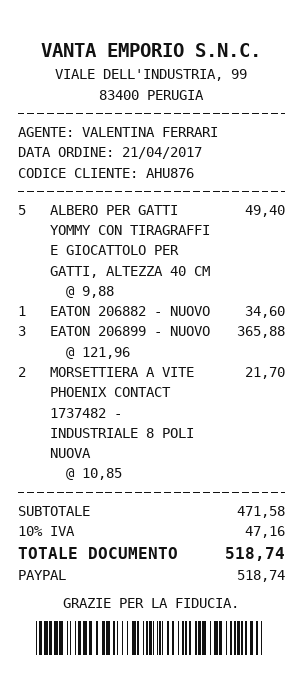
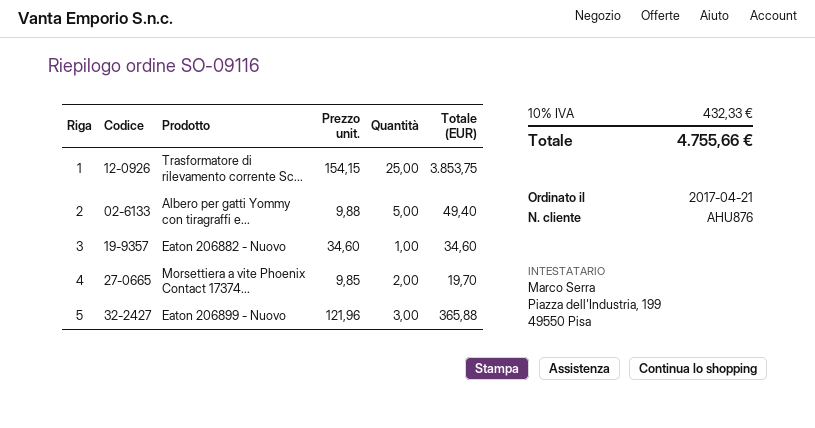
MORSETTIERA A VITE PHOENIX CONTACT 1737482 - INDUSTRIALE 8 POLI NUOVA: 2 x 10.85 = 21.70 -> 2 x 9.85 = 19.70
Trasformatore di rilevamento corrente Sc...: none -> 25 x 154.15 = 3853.75
tax: 10% = 47.16 -> 10% = 432.33
total: 518.74 -> 4755.66

